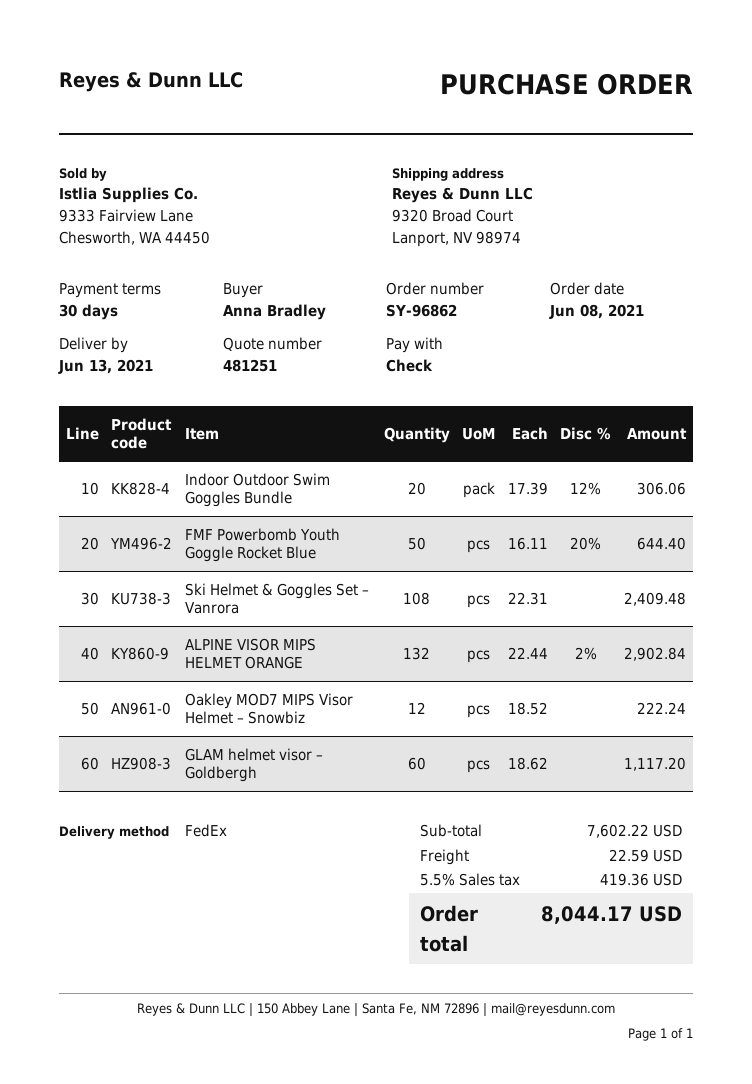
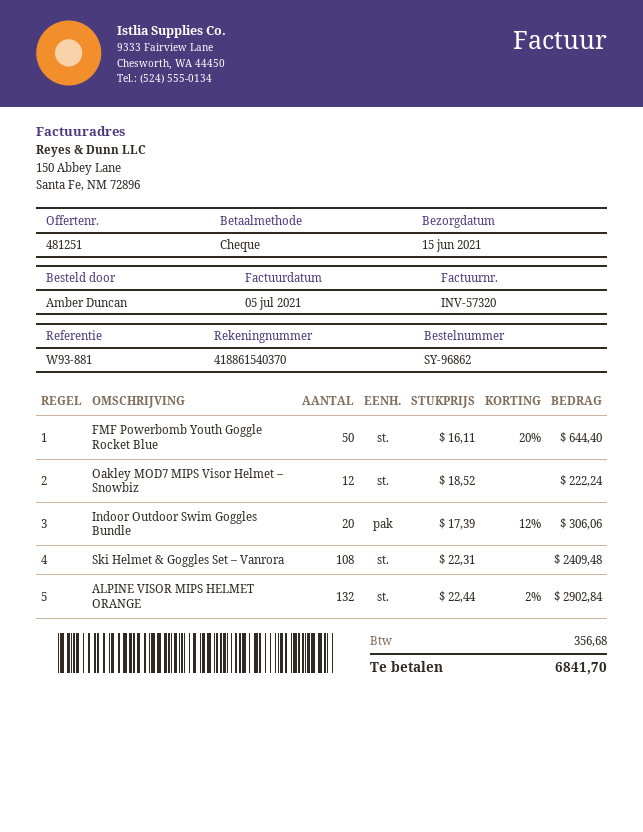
delivery date: 2021-06-13 -> 2021-06-15
ordered by: Anna Bradley -> Amber Duncan
GLAM helmet visor – Goldbergh: 60 x 18.62 = 1117.20 -> none
shipping: 22.59 -> none
tax: 419.36 -> 356.68
total: 8044.17 -> 6841.70

